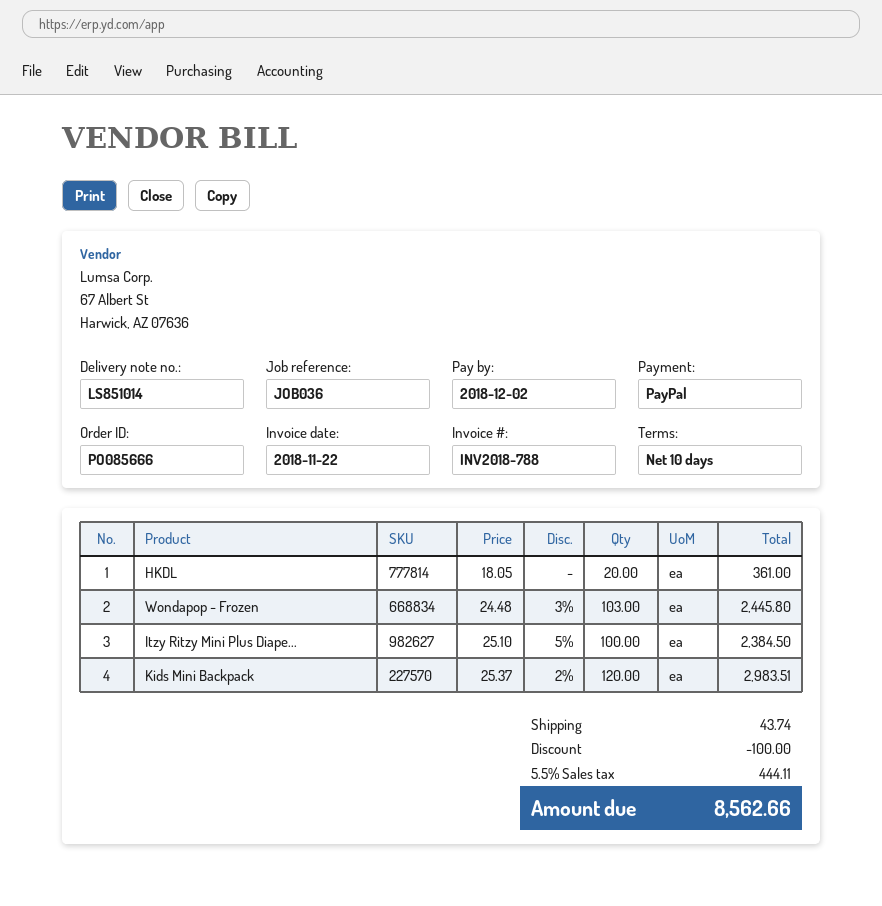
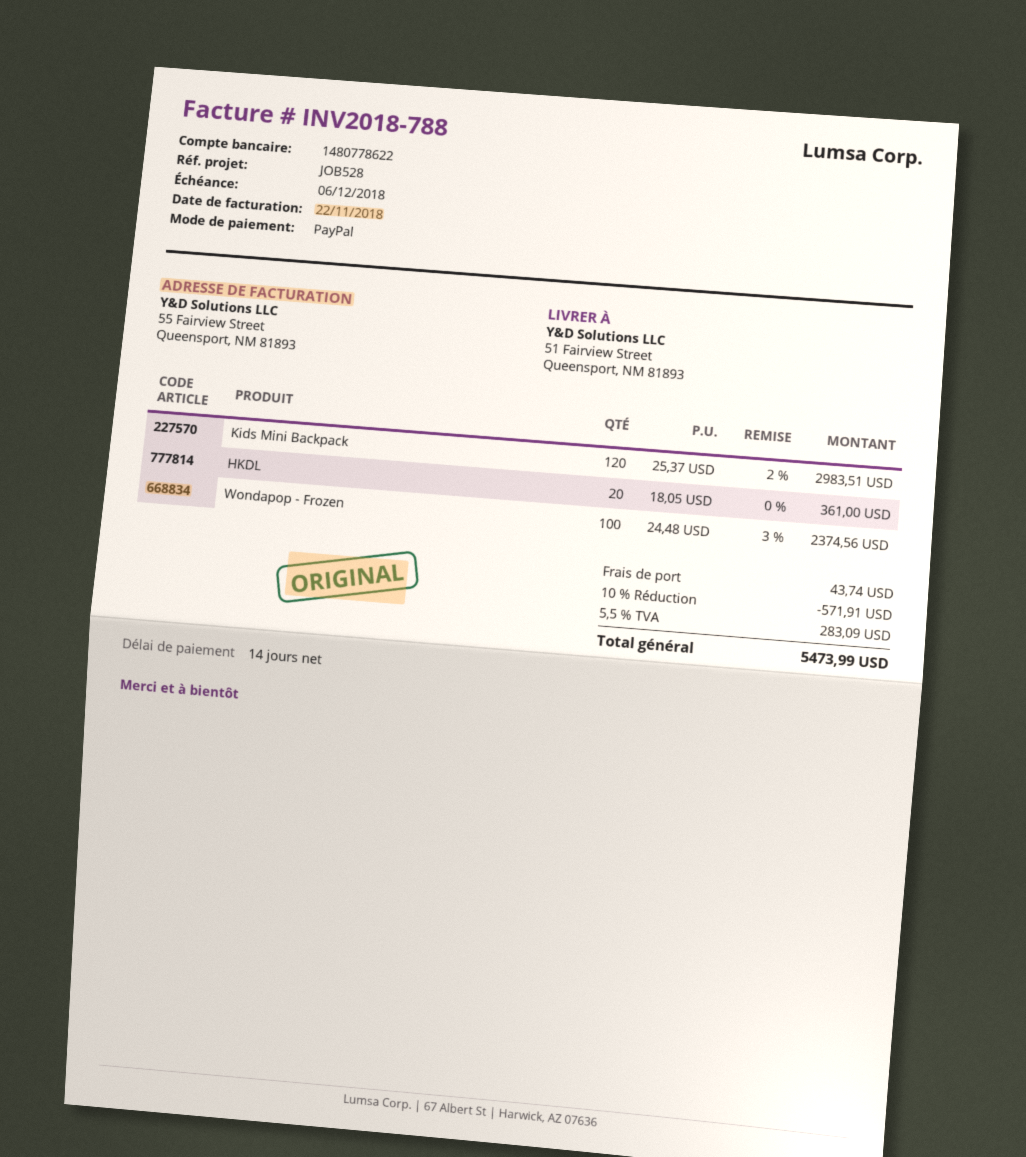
payment terms: 10 days -> 14 days
due date: 2018-12-02 -> 2018-12-06
reference: JOB036 -> JOB528
Wondapop - Frozen: 103 x 24.48 - 3% = 2445.80 -> 100 x 24.48 - 3% = 2374.56
Itzy Ritzy Mini Plus Diape...: 100 x 25.10 - 5% = 2384.50 -> none
discount: 100.00 -> 571.91
tax: 5.5% = 444.11 -> 5.5% = 283.09
total: 8562.66 -> 5473.99

